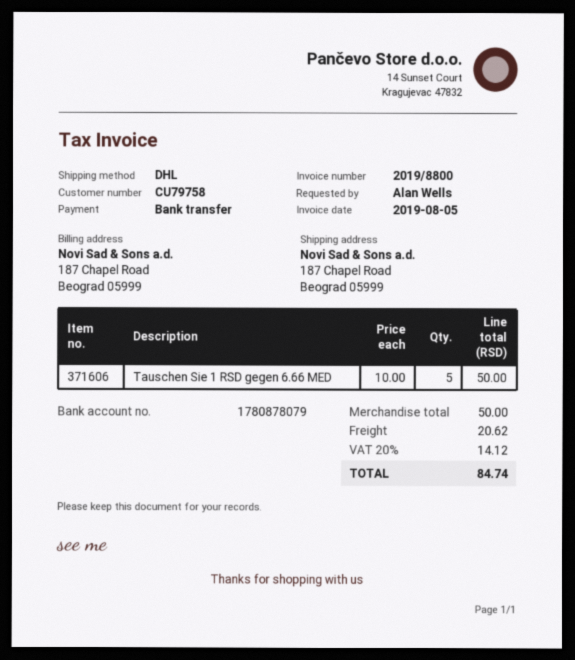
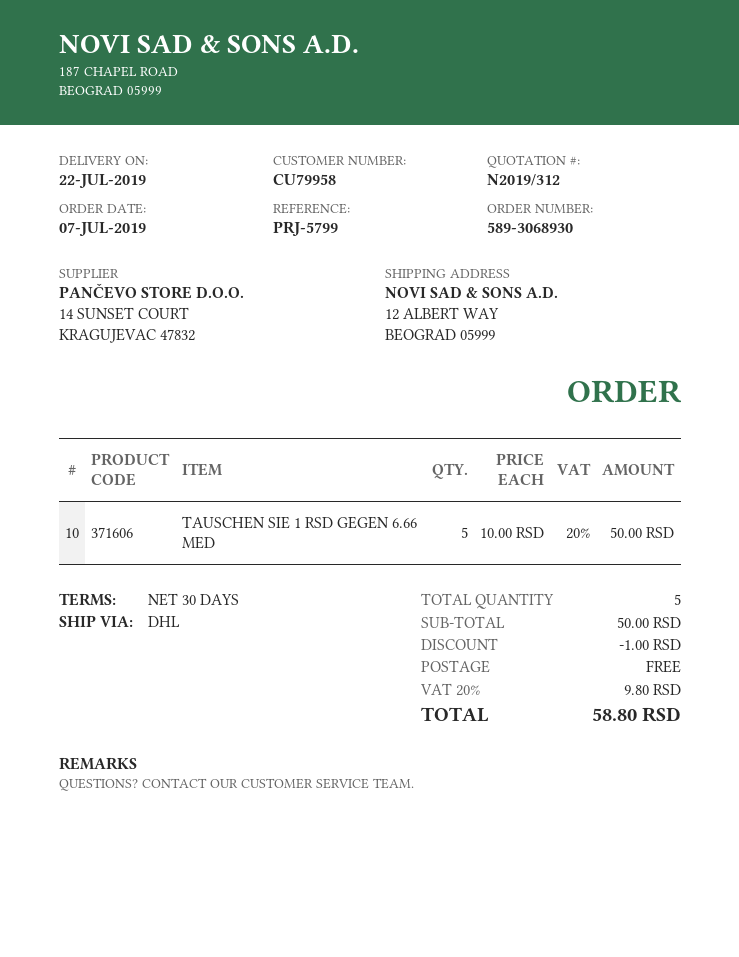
customer number: CU79758 -> CU79958
ship to: 187 Chapel Road, Beograd 05999 -> 12 ALBERT WAY, BEOGRAD 05999
discount: none -> 1.00
shipping: 20.62 -> 0.00
tax: 20% = 14.12 -> 20% = 9.80
total: 84.74 -> 58.80

